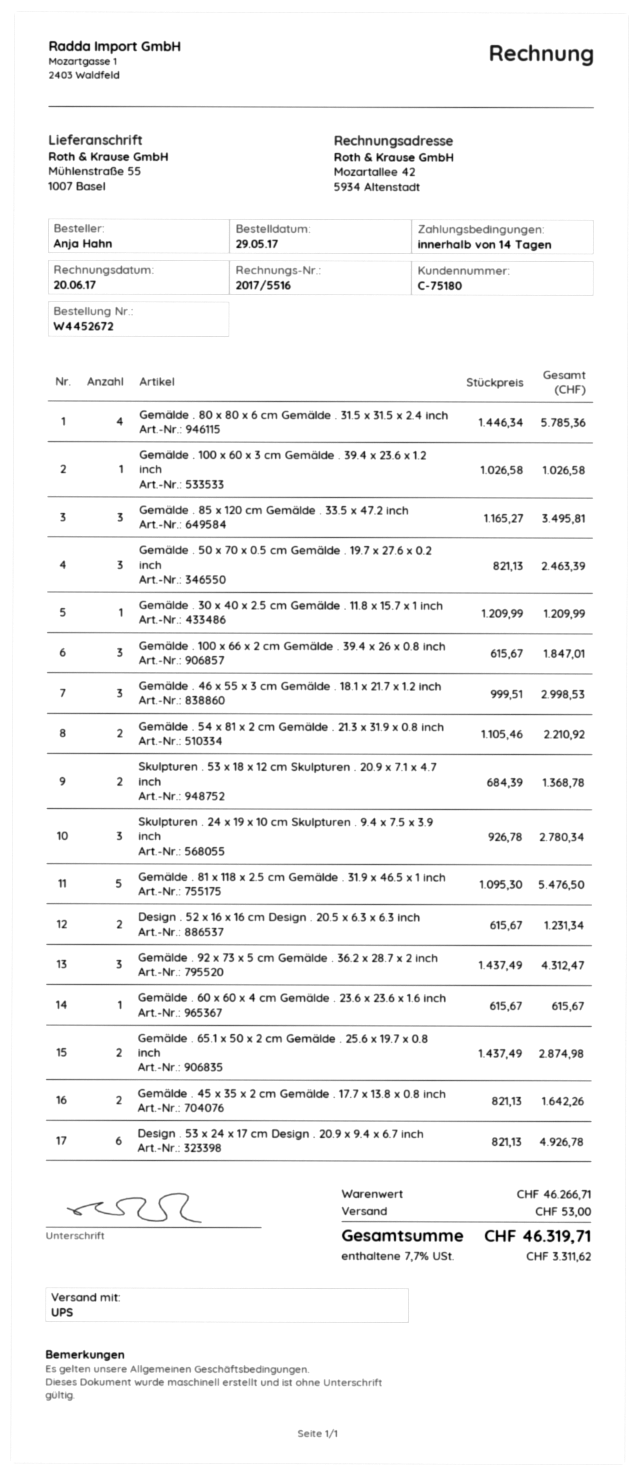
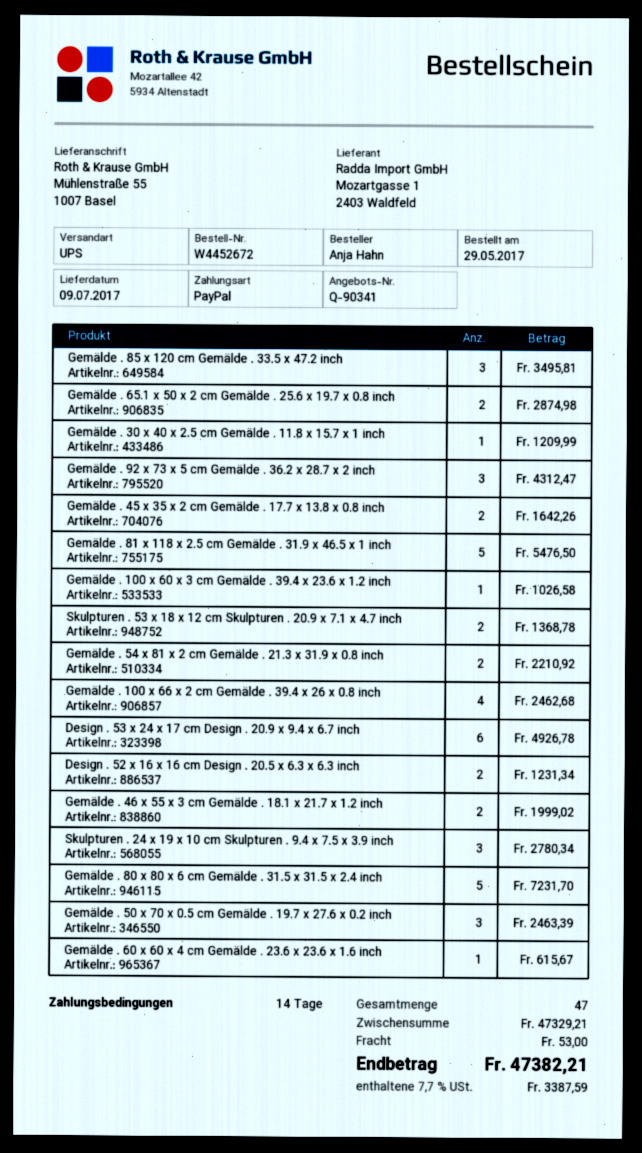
Gemälde . 80 x 80 x 6 cm Gemälde . 31.5 x 31.5 x 2.4 inch: 4 for 5785.36 -> 5 for 7231.70
Gemälde . 100 x 66 x 2 cm Gemälde . 39.4 x 26 x 0.8 inch: 3 for 1847.01 -> 4 for 2462.68
Gemälde . 46 x 55 x 3 cm Gemälde . 18.1 x 21.7 x 1.2 inch: 3 for 2998.53 -> 2 for 1999.02
subtotal: 46266.71 -> 47329.21
tax: 7.7% = 3311.62 -> 7.7% = 3387.59
total: 46319.71 -> 47382.21

